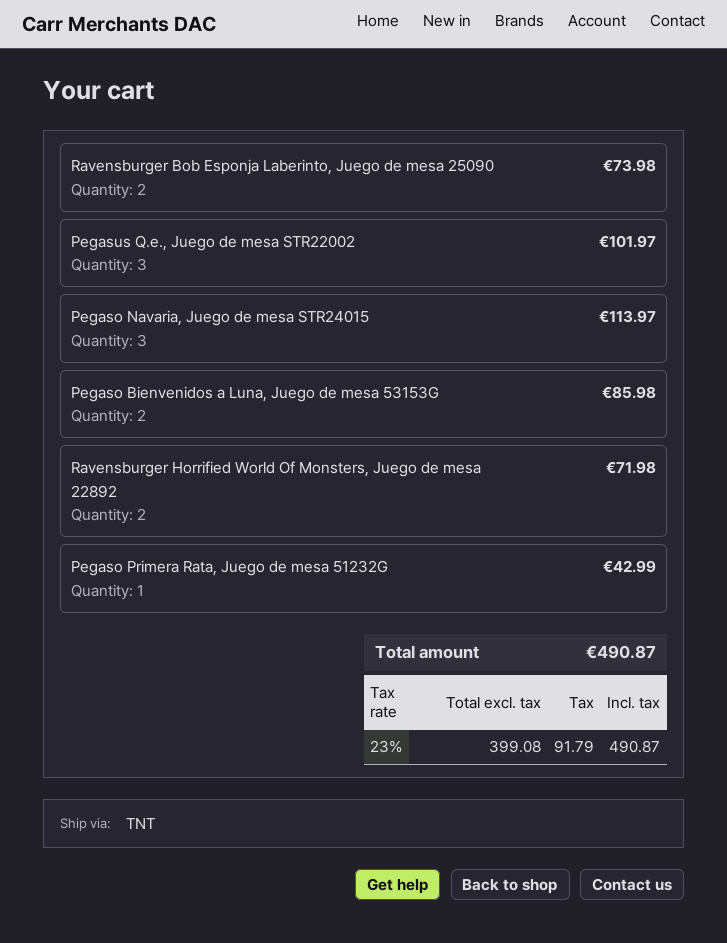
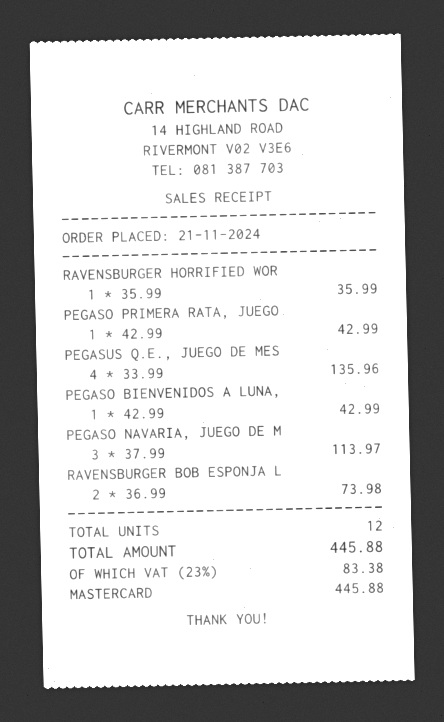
Pegasus Q.e., Juego de mesa STR22002: 3 for 101.97 -> 4 for 135.96
Pegaso Bienvenidos a Luna, Juego de mesa 53153G: 2 for 85.98 -> 1 for 42.99
Ravensburger Horrified World Of Monsters, Juego de mesa 22892: 2 for 71.98 -> 1 for 35.99
tax: 23% = 91.79 -> 23% = 83.38
total: 490.87 -> 445.88

